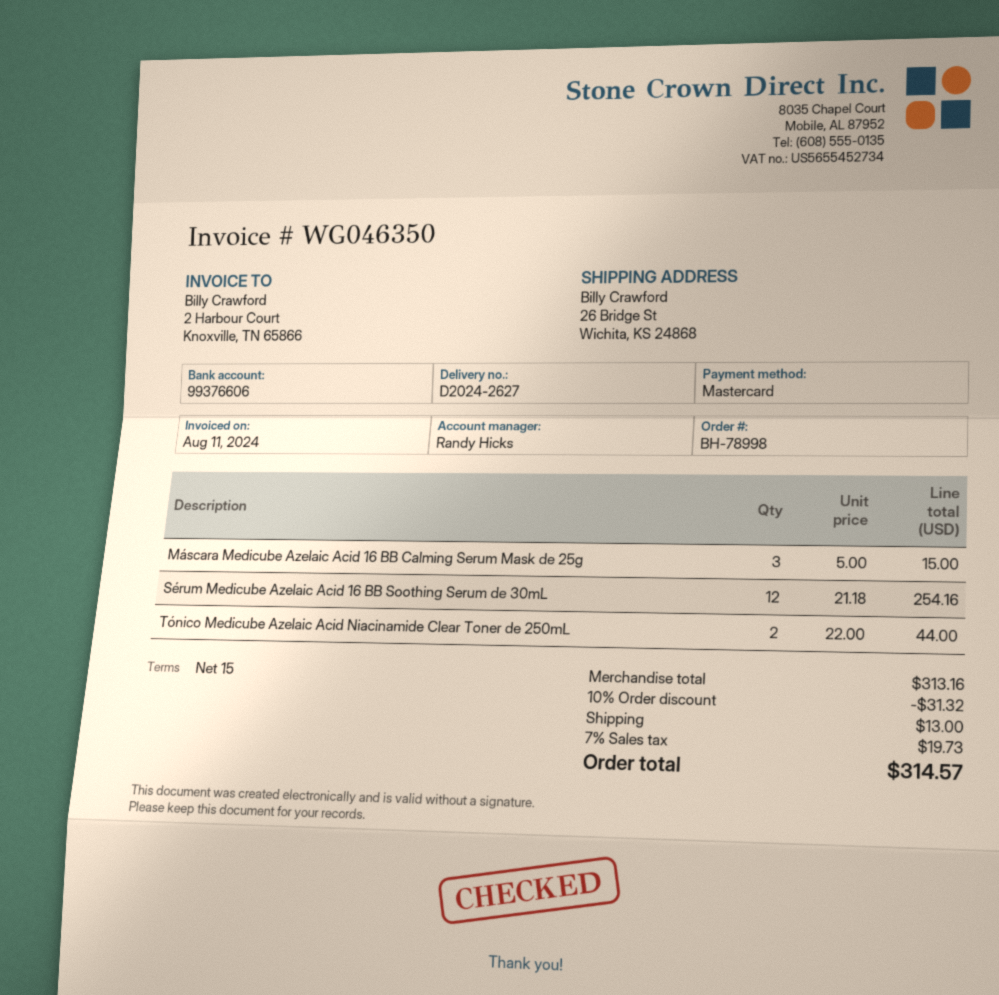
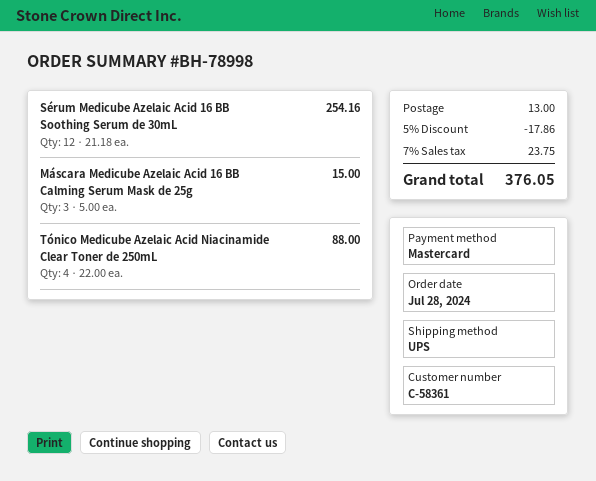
Tónico Medicube Azelaic Acid Niacinamide Clear Toner de 250mL: 2 x 22.00 = 44.00 -> 4 x 22.00 = 88.00
discount: 10% = 31.32 -> 5% = 17.86
tax: 7% = 19.73 -> 7% = 23.75
total: 314.57 -> 376.05

